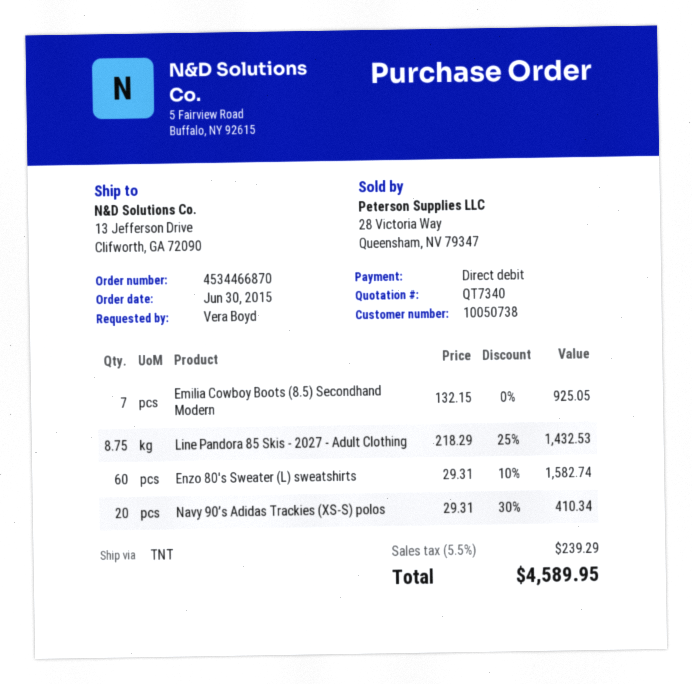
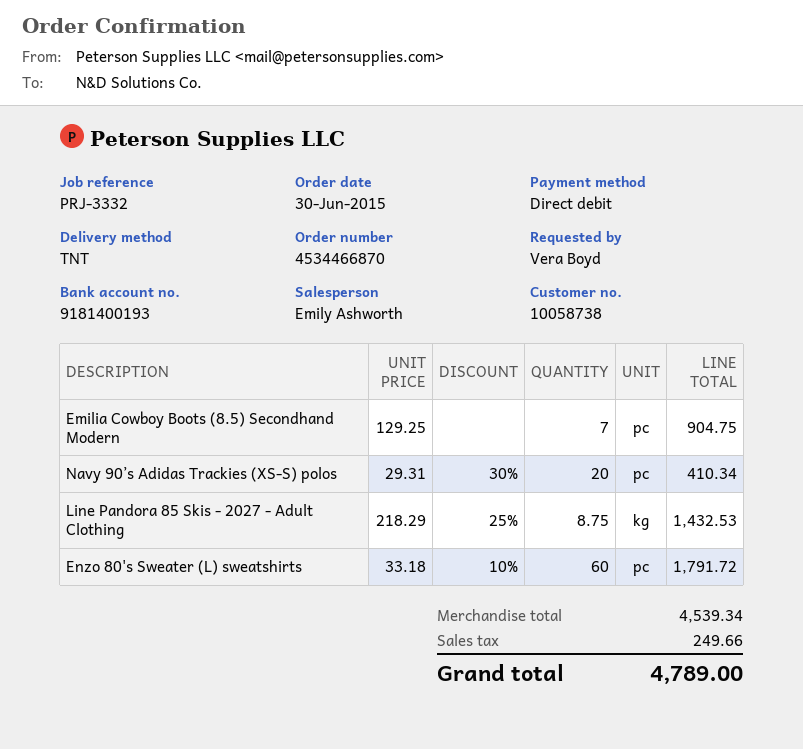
customer number: 10050738 -> 10058738
Emilia Cowboy Boots (8.5) Secondhand Modern: 7 x 132.15 = 925.05 -> 7 x 129.25 = 904.75
Enzo 80's Sweater (L) sweatshirts: 60 x 29.31 - 10% = 1582.74 -> 60 x 33.18 - 10% = 1791.72
tax: 239.29 -> 249.66
total: 4589.95 -> 4789.00

